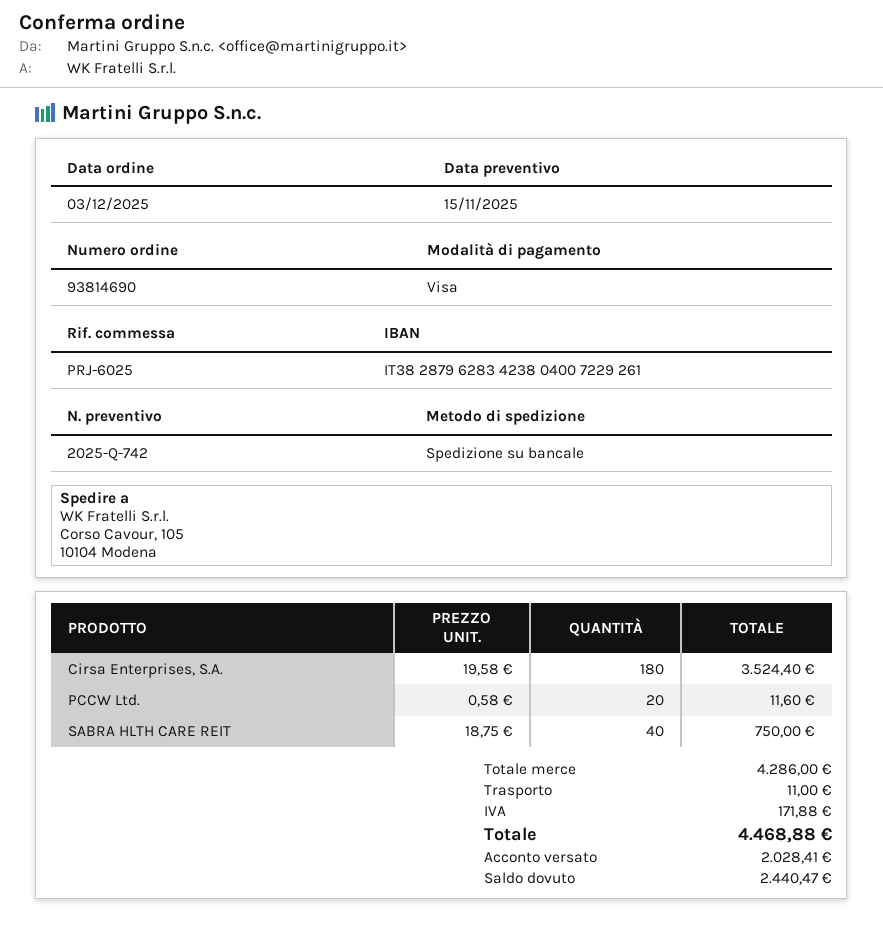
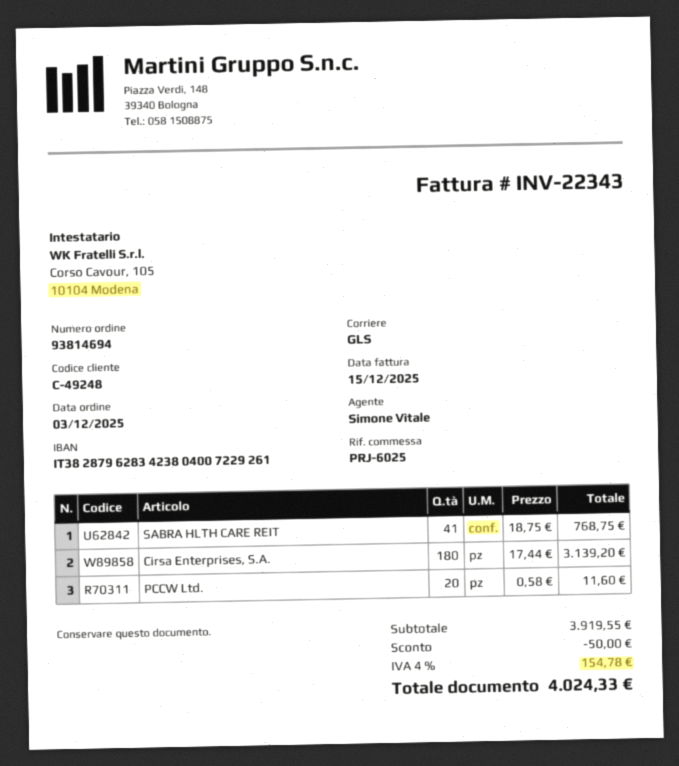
order number: 93814690 -> 93814694
shipping method: pallet freight -> GLS
Cirsa Enterprises, S.A.: 180 x 19.58 = 3524.40 -> 180 x 17.44 = 3139.20
SABRA HLTH CARE REIT: 40 x 18.75 = 750.00 -> 41 x 18.75 = 768.75
subtotal: 4286.00 -> 3919.55
discount: none -> 50.00
shipping: 11.00 -> none
tax: 171.88 -> 154.78
total: 4468.88 -> 4024.33

